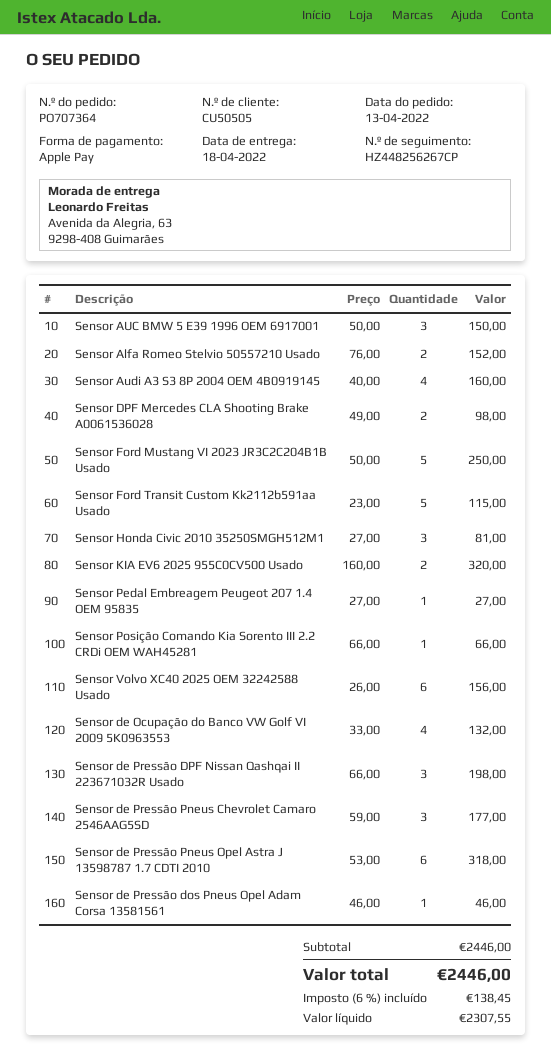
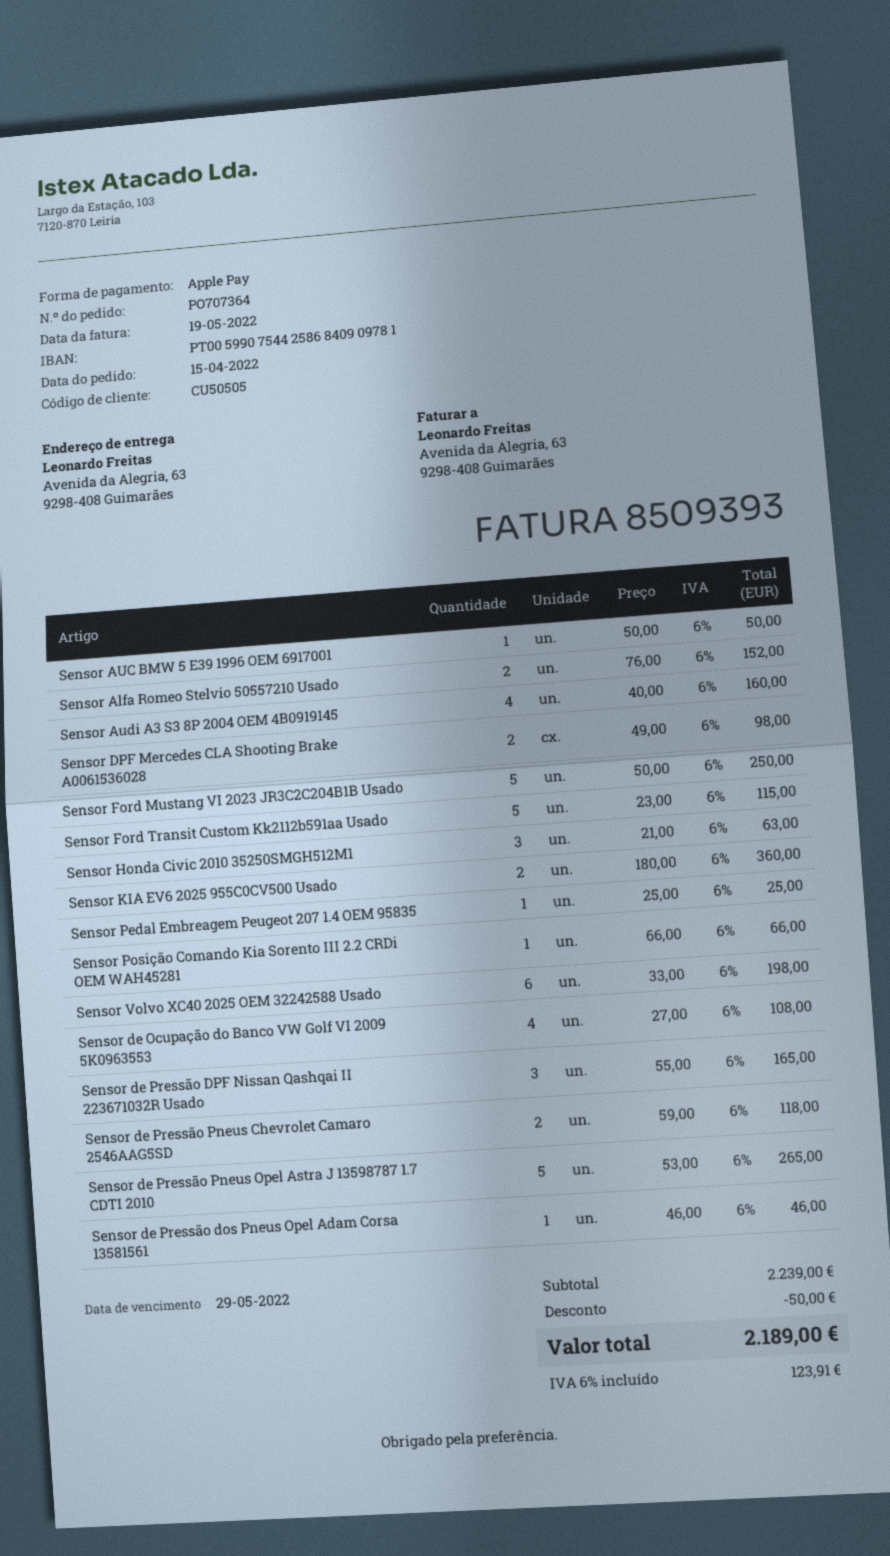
order date: 2022-04-13 -> 2022-04-15
Sensor AUC BMW 5 E39 1996 OEM 6917001: 3 x 50.00 = 150.00 -> 1 x 50.00 = 50.00
Sensor Honda Civic 2010 35250SMGH512M1: 3 x 27.00 = 81.00 -> 3 x 21.00 = 63.00
Sensor KIA EV6 2025 955C0CV500 Usado: 2 x 160.00 = 320.00 -> 2 x 180.00 = 360.00
Sensor Pedal Embreagem Peugeot 207 1.4 OEM 95835: 1 x 27.00 = 27.00 -> 1 x 25.00 = 25.00
Sensor Volvo XC40 2025 OEM 32242588 Usado: 6 x 26.00 = 156.00 -> 6 x 33.00 = 198.00
Sensor de Ocupação do Banco VW Golf VI 2009 5K0963553: 4 x 33.00 = 132.00 -> 4 x 27.00 = 108.00
Sensor de Pressão DPF Nissan Qashqai II 223671032R Usado: 3 x 66.00 = 198.00 -> 3 x 55.00 = 165.00
Sensor de Pressão Pneus Chevrolet Camaro 2546AAG5SD: 3 x 59.00 = 177.00 -> 2 x 59.00 = 118.00
Sensor de Pressão Pneus Opel Astra J 13598787 1.7 CDTI 2010: 6 x 53.00 = 318.00 -> 5 x 53.00 = 265.00
subtotal: 2446.00 -> 2239.00
discount: none -> 50.00
tax: 6% = 138.45 -> 6% = 123.91
total: 2446.00 -> 2189.00

